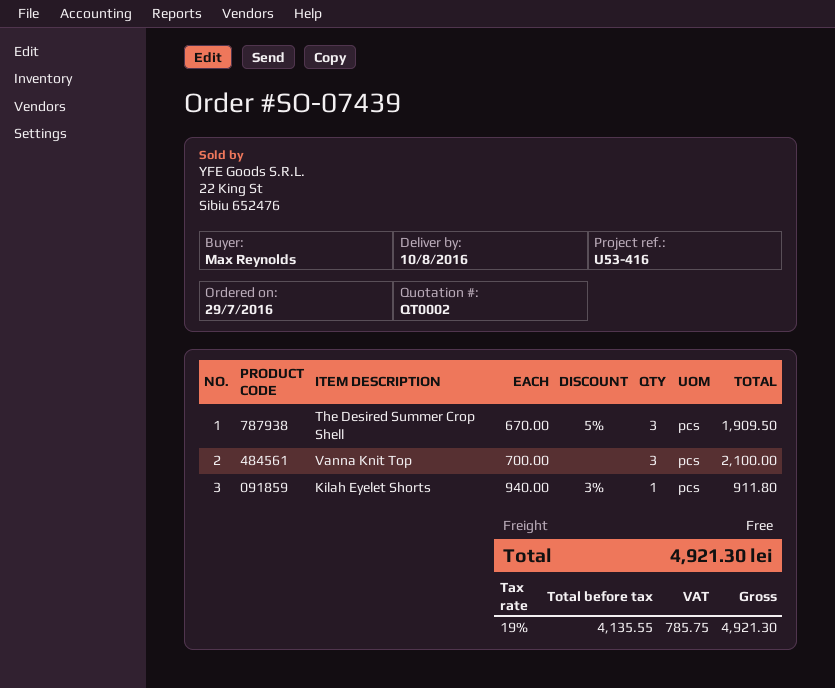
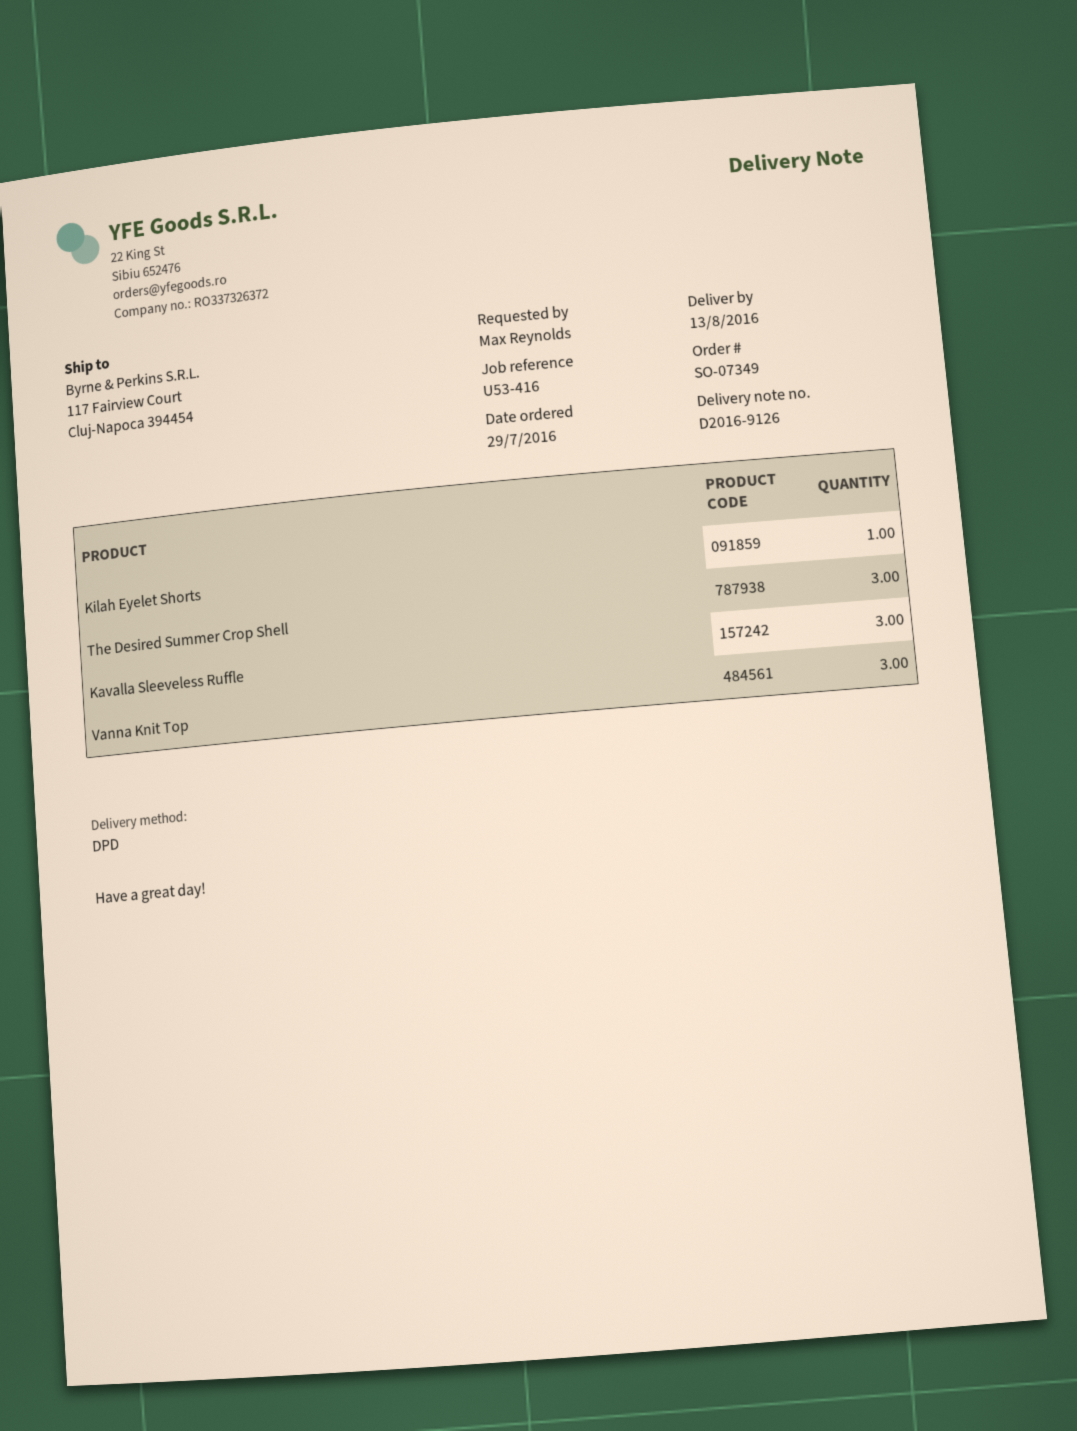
order number: SO-07439 -> SO-07349
delivery date: 2016-08-10 -> 2016-08-13
Kavalla Sleeveless Ruffle: none -> 3

